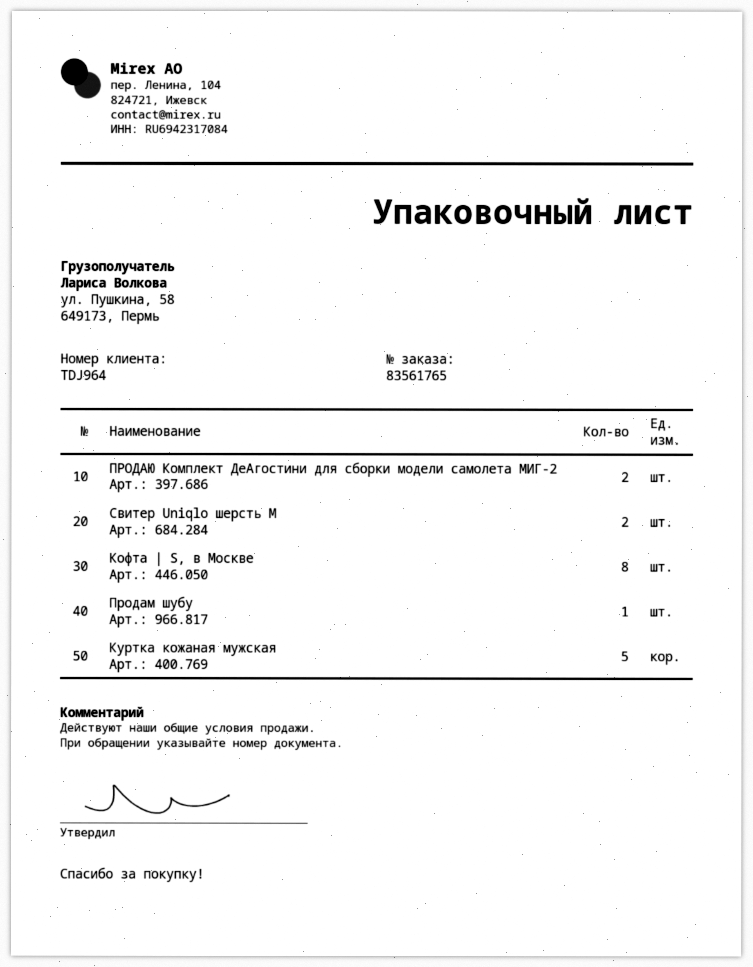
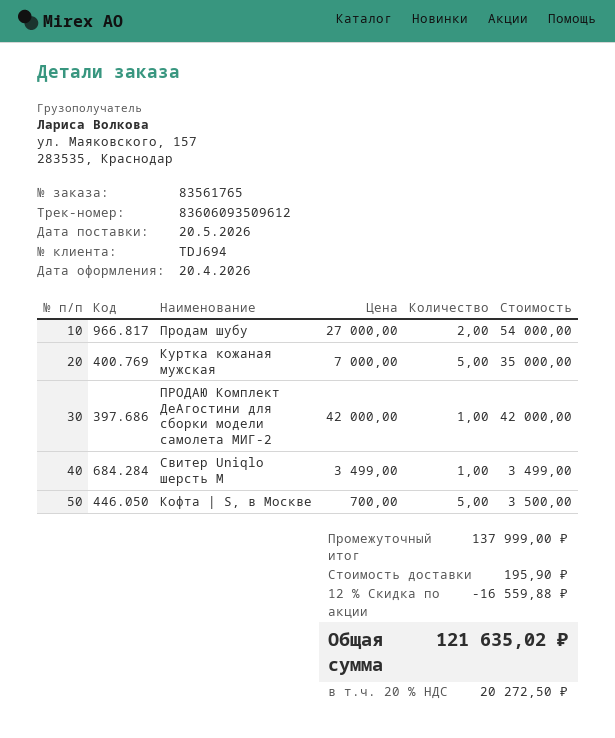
customer number: TDJ964 -> TDJ694
ship to: ул. Пушкина, 58, 649173, Пермь -> ул. Маяковского, 157, 283535, Краснодар
ПРОДАЮ Комплект ДеАгостини для сборки модели самолета МИГ-2: 2 -> 1
Свитер Uniqlo шерсть М: 2 -> 1
Кофта | S, в Москве: 8 -> 5
Продам шубу: 1 -> 2

